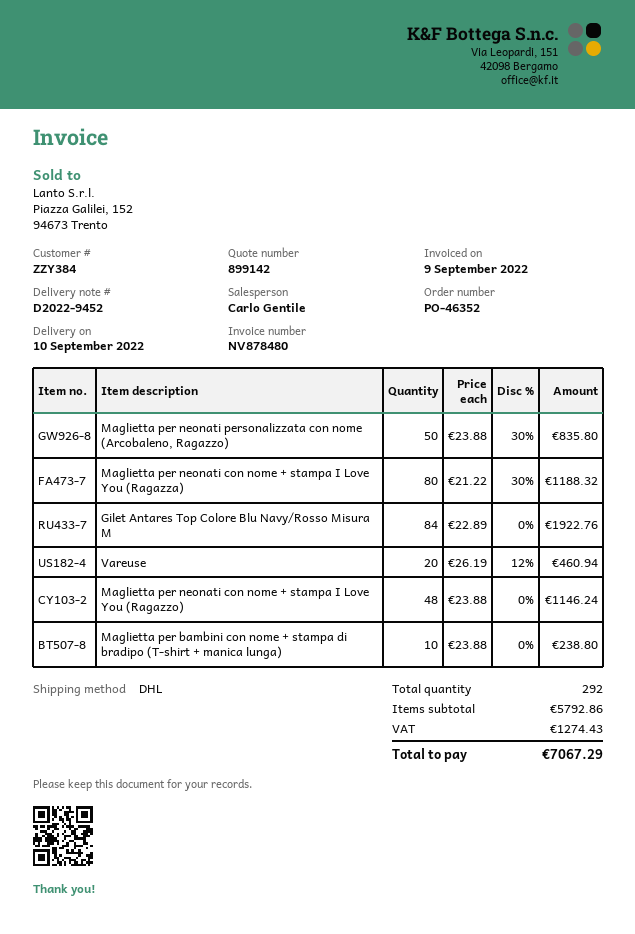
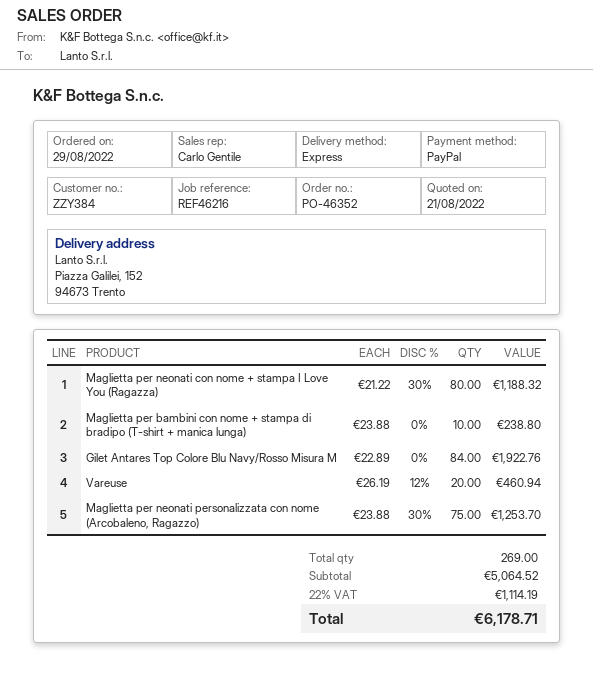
shipping method: DHL -> express
Maglietta per neonati personalizzata con nome (Arcobaleno, Ragazzo): 50 x 23.88 - 30% = 835.80 -> 75 x 23.88 - 30% = 1253.70
Maglietta per neonati con nome + stampa I Love You (Ragazzo): 48 x 23.88 = 1146.24 -> none
total quantity: 292 -> 269
subtotal: 5792.86 -> 5064.52
tax: 1274.43 -> 1114.19
total: 7067.29 -> 6178.71

